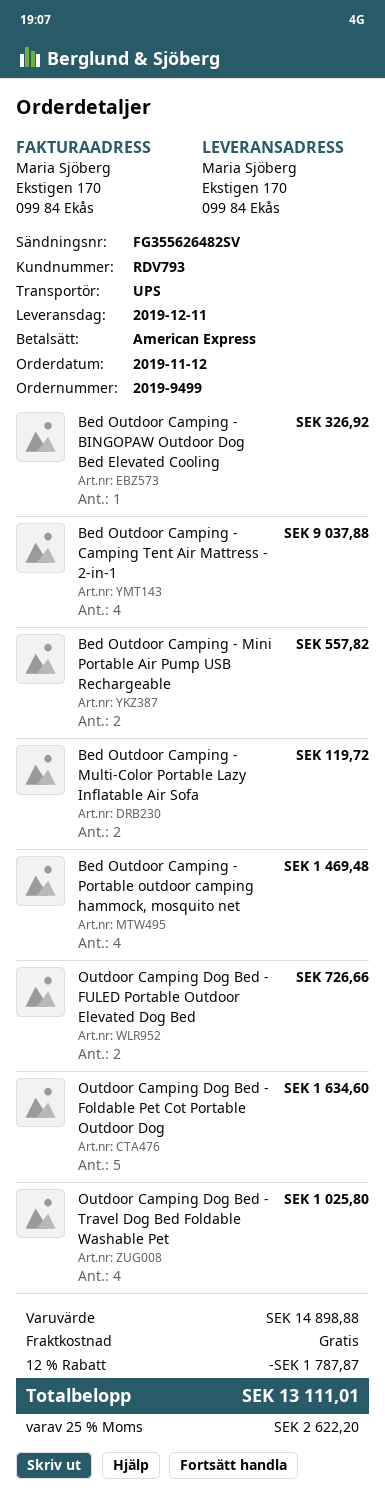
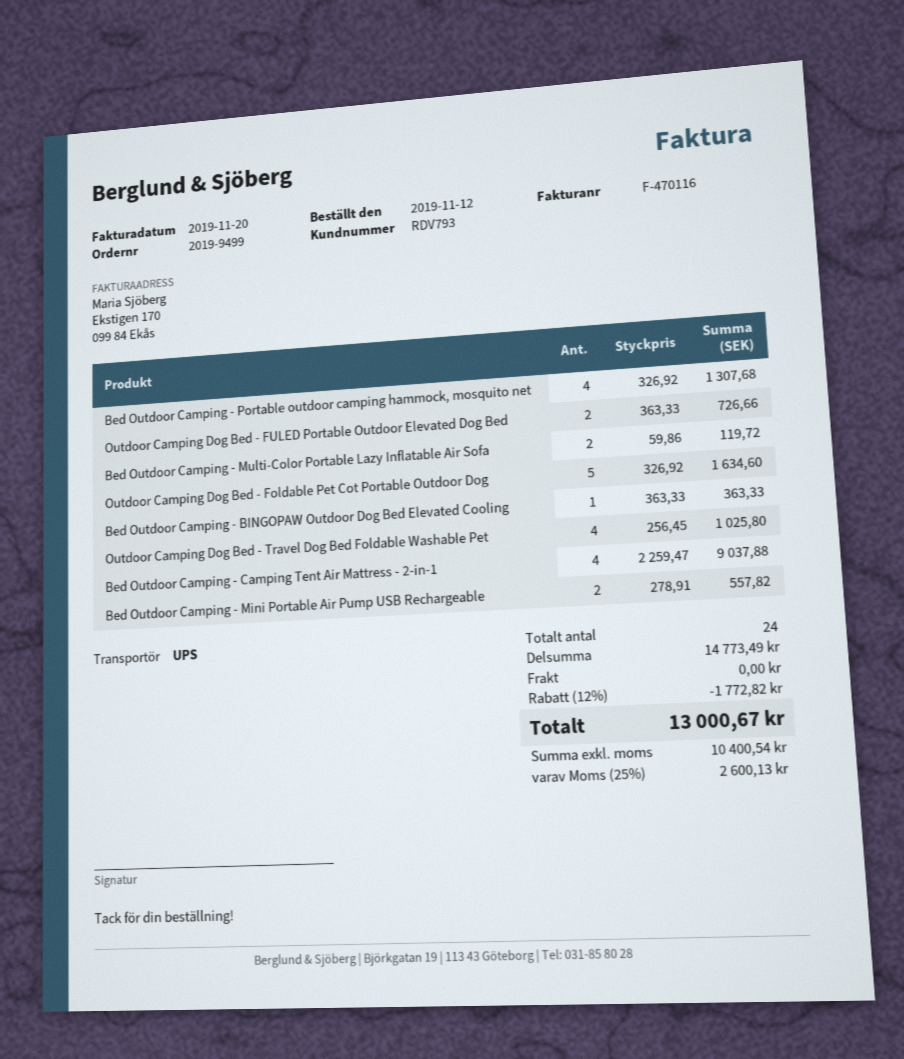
Bed Outdoor Camping - BINGOPAW Outdoor Dog Bed Elevated Cooling: 1 for 326.92 -> 1 for 363.33
Bed Outdoor Camping - Portable outdoor camping hammock, mosquito net: 4 for 1469.48 -> 4 for 1307.68
subtotal: 14898.88 -> 14773.49
discount: 12% = 1787.87 -> 12% = 1772.82
tax: 25% = 2622.20 -> 25% = 2600.13
total: 13111.01 -> 13000.67

